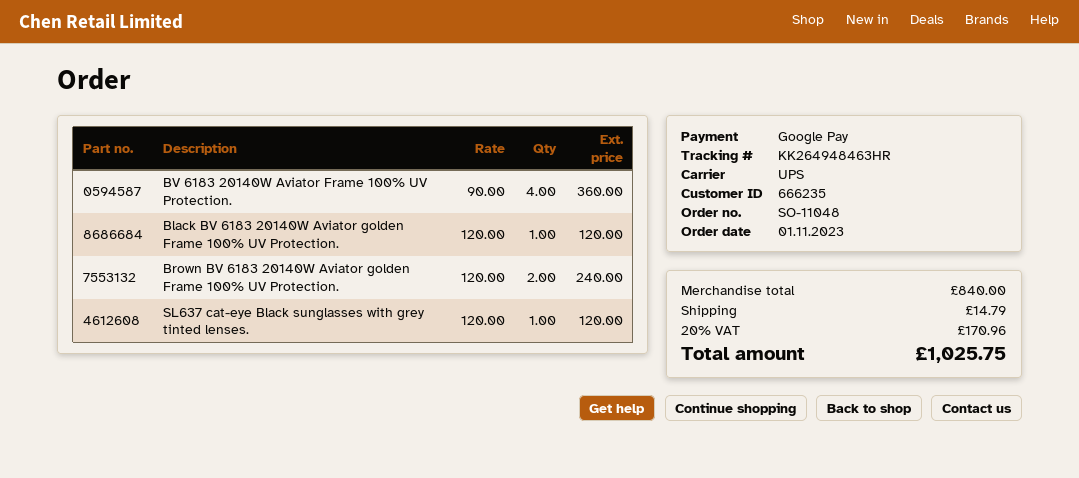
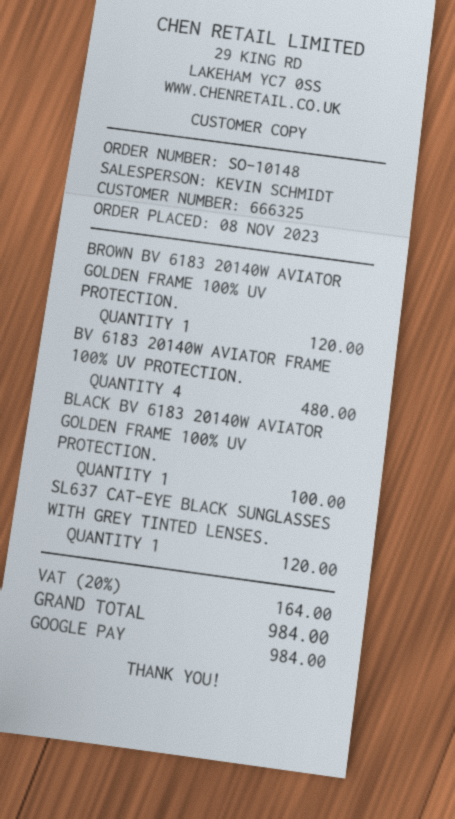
order number: SO-11048 -> SO-10148
order date: 2023-11-01 -> 2023-11-08
customer number: 666235 -> 666325
BV 6183 20140W Aviator Frame 100% UV Protection.: 4 for 360.00 -> 4 for 480.00
Black BV 6183 20140W Aviator golden Frame 100% UV Protection.: 1 for 120.00 -> 1 for 100.00
Brown BV 6183 20140W Aviator golden Frame 100% UV Protection.: 2 for 240.00 -> 1 for 120.00
shipping: 14.79 -> none
tax: 20% = 170.96 -> 20% = 164.00
total: 1025.75 -> 984.00

